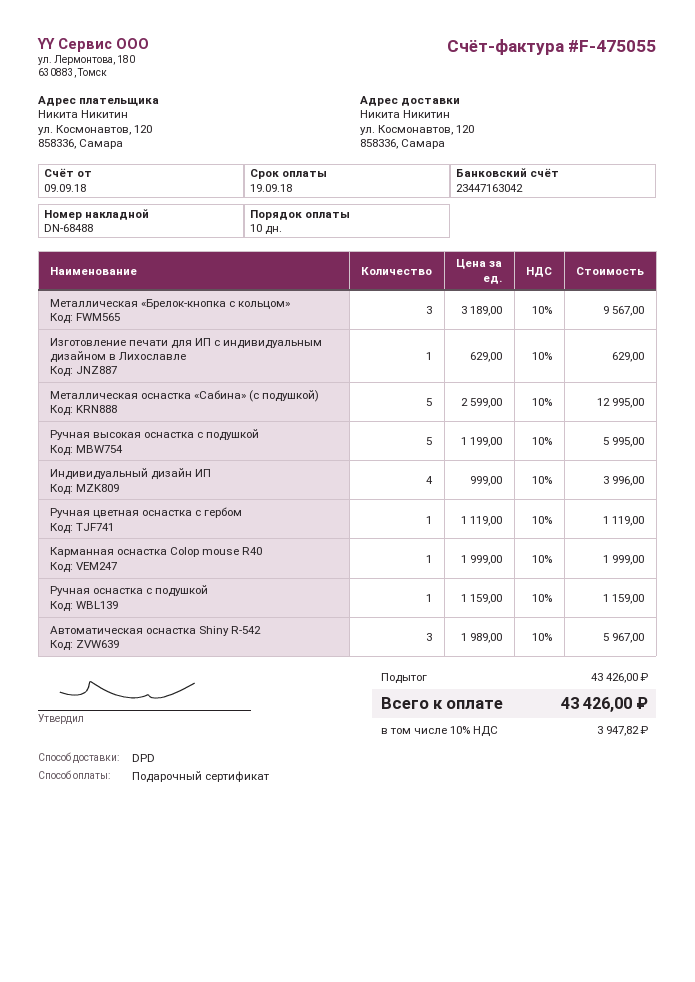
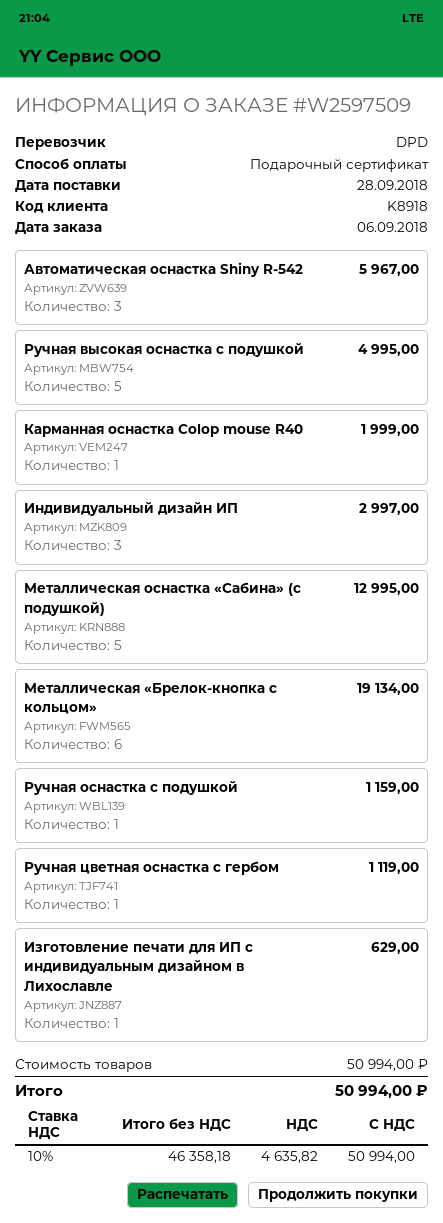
Металлическая «Брелок-кнопка с кольцом»: 3 for 9567.00 -> 6 for 19134.00
Ручная высокая оснастка с подушкой: 5 for 5995.00 -> 5 for 4995.00
Индивидуальный дизайн ИП: 4 for 3996.00 -> 3 for 2997.00
subtotal: 43426.00 -> 50994.00
tax: 10% = 3947.82 -> 10% = 4635.82
total: 43426.00 -> 50994.00

